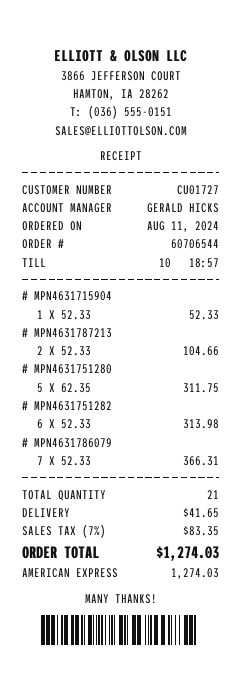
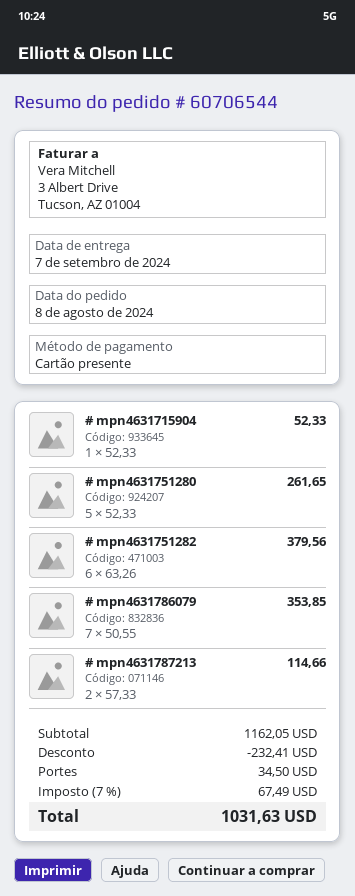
order date: 2024-08-11 -> 2024-08-08
payment method: American Express -> gift card
# MPN4631787213: 2 x 52.33 = 104.66 -> 2 x 57.33 = 114.66
# MPN4631751280: 5 x 62.35 = 311.75 -> 5 x 52.33 = 261.65
# MPN4631751282: 6 x 52.33 = 313.98 -> 6 x 63.26 = 379.56
# MPN4631786079: 7 x 52.33 = 366.31 -> 7 x 50.55 = 353.85
discount: none -> 232.41
shipping: 41.65 -> 34.50
tax: 7% = 83.35 -> 7% = 67.49
total: 1274.03 -> 1031.63

